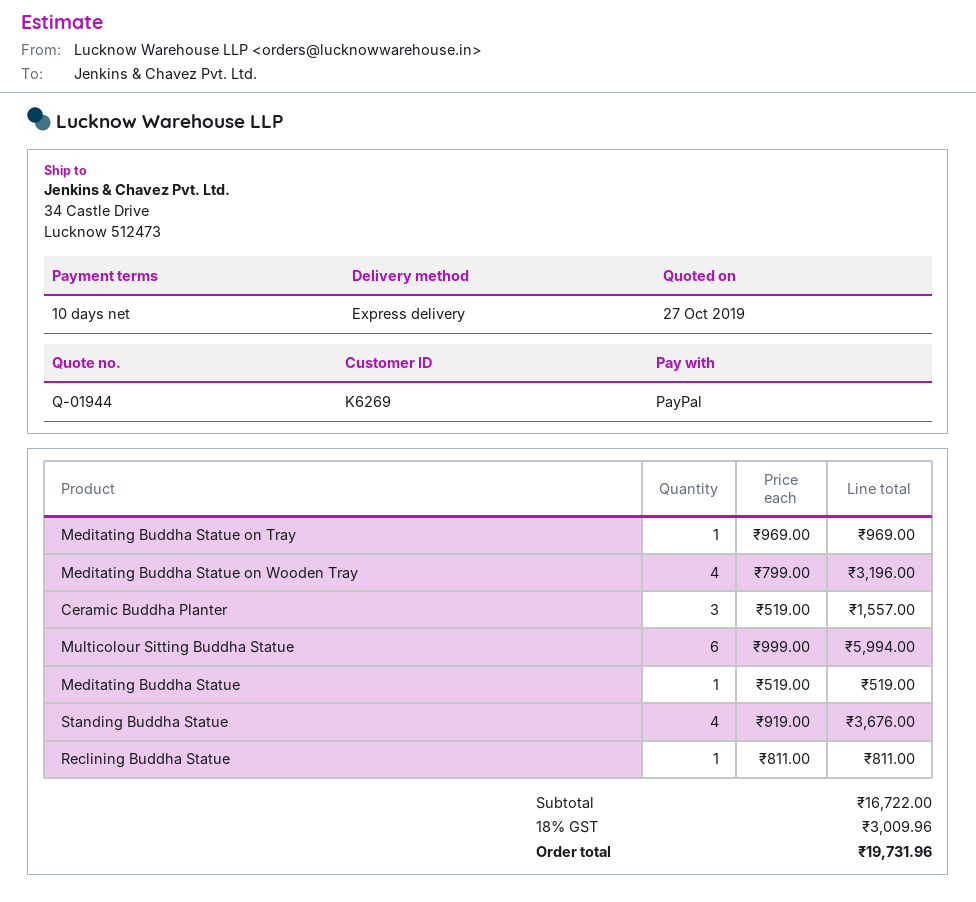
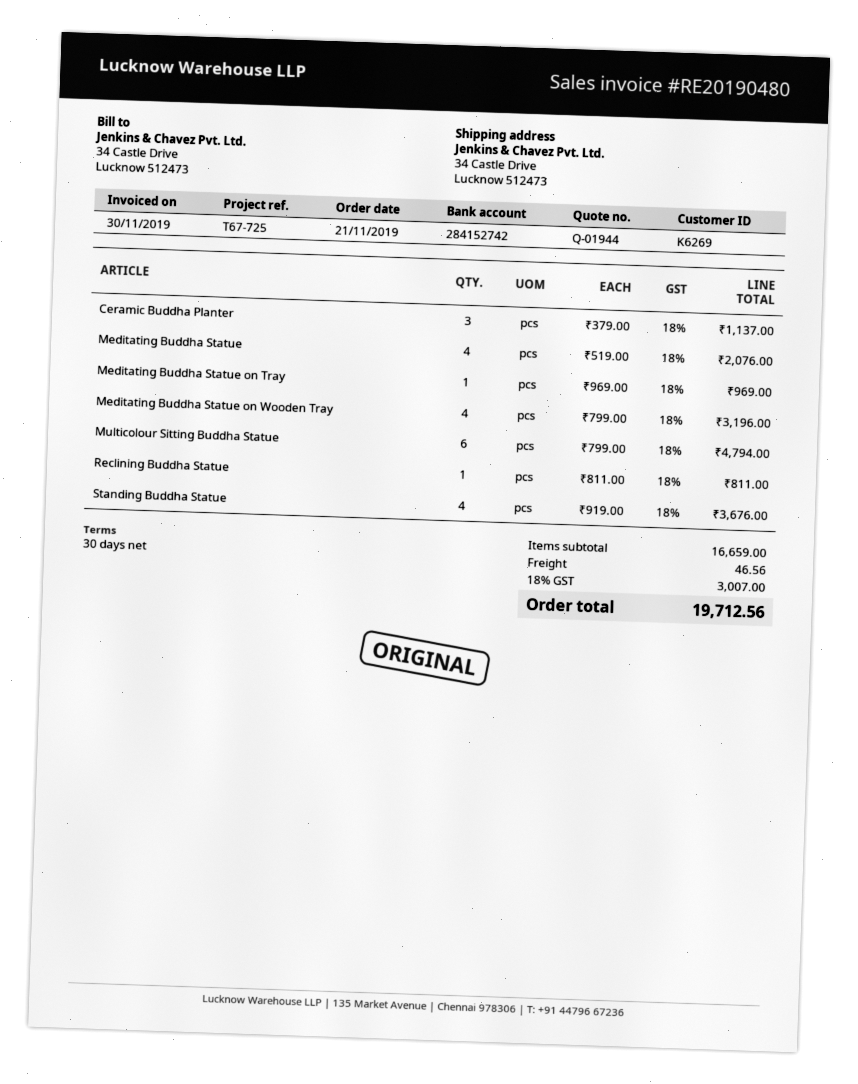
payment terms: 10 days -> 30 days
Ceramic Buddha Planter: 3 x 519.00 = 1557.00 -> 3 x 379.00 = 1137.00
Multicolour Sitting Buddha Statue: 6 x 999.00 = 5994.00 -> 6 x 799.00 = 4794.00
Meditating Buddha Statue: 1 x 519.00 = 519.00 -> 4 x 519.00 = 2076.00
subtotal: 16722.00 -> 16659.00
shipping: none -> 46.56
tax: 18% = 3009.96 -> 18% = 3007.00
total: 19731.96 -> 19712.56

